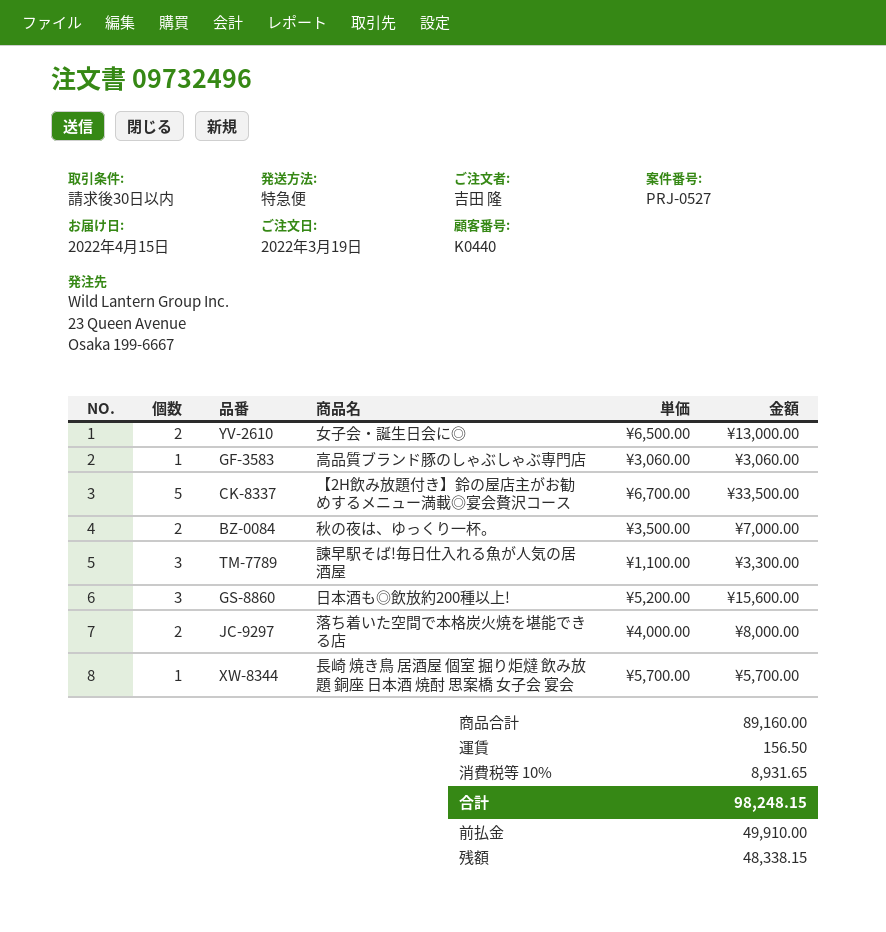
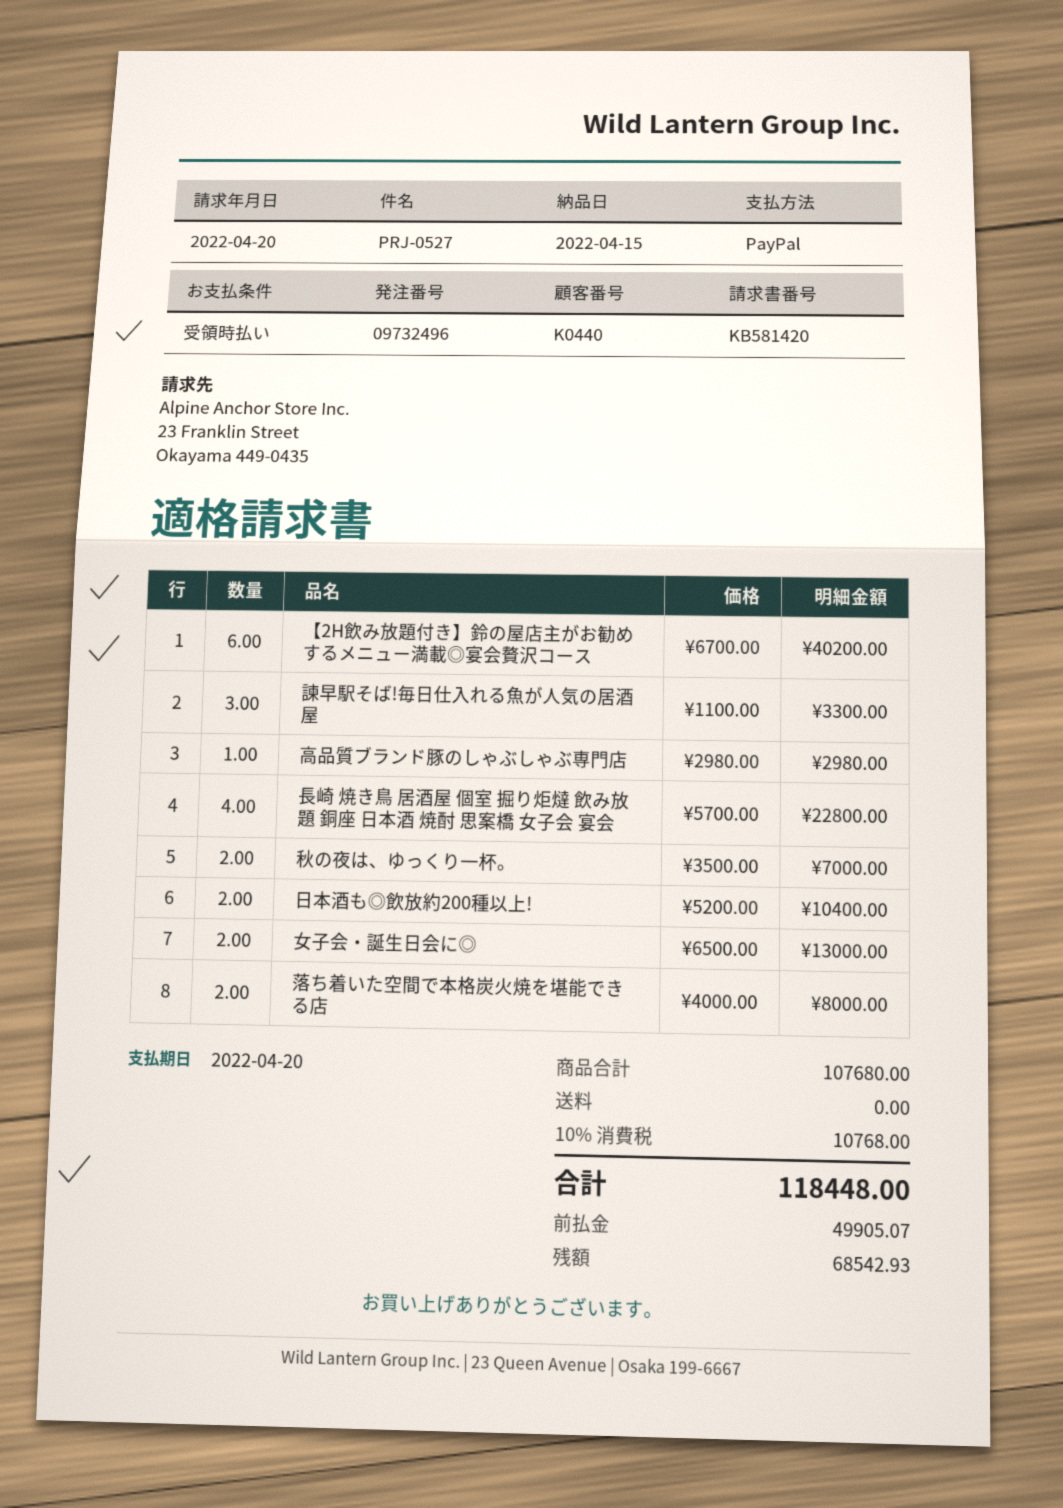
payment terms: 30 days -> on receipt
高品質ブランド豚のしゃぶしゃぶ専門店: 1 x 3060.00 = 3060.00 -> 1 x 2980.00 = 2980.00
【2H飲み放題付き】鈴の屋店主がお勧めするメニュー満載◎宴会贅沢コース: 5 x 6700.00 = 33500.00 -> 6 x 6700.00 = 40200.00
日本酒も◎飲放約200種以上!: 3 x 5200.00 = 15600.00 -> 2 x 5200.00 = 10400.00
長崎 焼き鳥 居酒屋 個室 掘り炬燵 飲み放題 銅座 日本酒 焼酎 思案橋 女子会 宴会: 1 x 5700.00 = 5700.00 -> 4 x 5700.00 = 22800.00
subtotal: 89160.00 -> 107680.00
shipping: 156.50 -> 0.00
tax: 10% = 8931.65 -> 10% = 10768.00
total: 98248.15 -> 118448.00
deposit: 49910.00 -> 49905.07
balance: 48338.15 -> 68542.93

